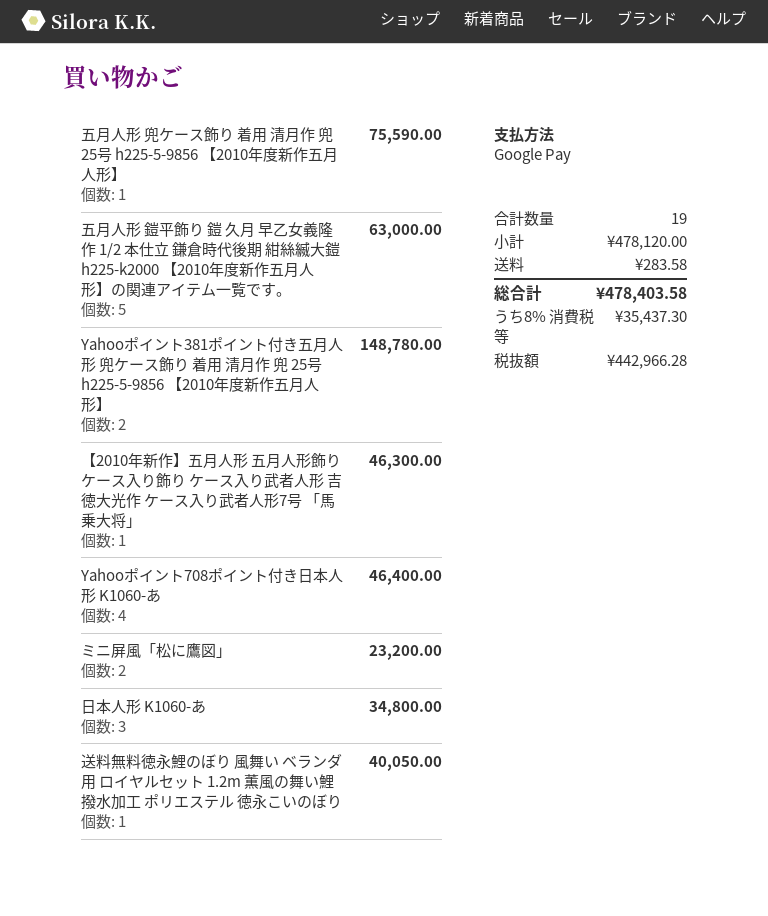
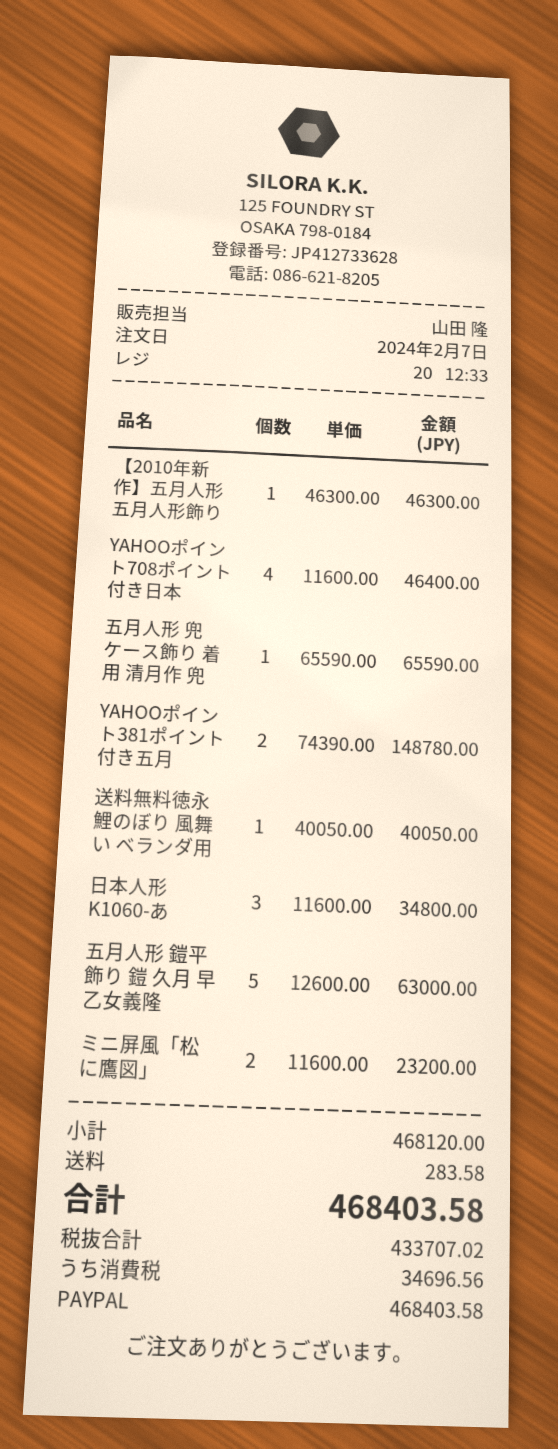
payment method: Google Pay -> PayPal
五月人形 兜ケース飾り 着用 清月作 兜 25号 h225-5-9856 【2010年度新作五月人形】: 1 for 75590.00 -> 1 for 65590.00
subtotal: 478120.00 -> 468120.00
net: 442966.28 -> 433707.02
tax: 35437.30 -> 34696.56
total: 478403.58 -> 468403.58

